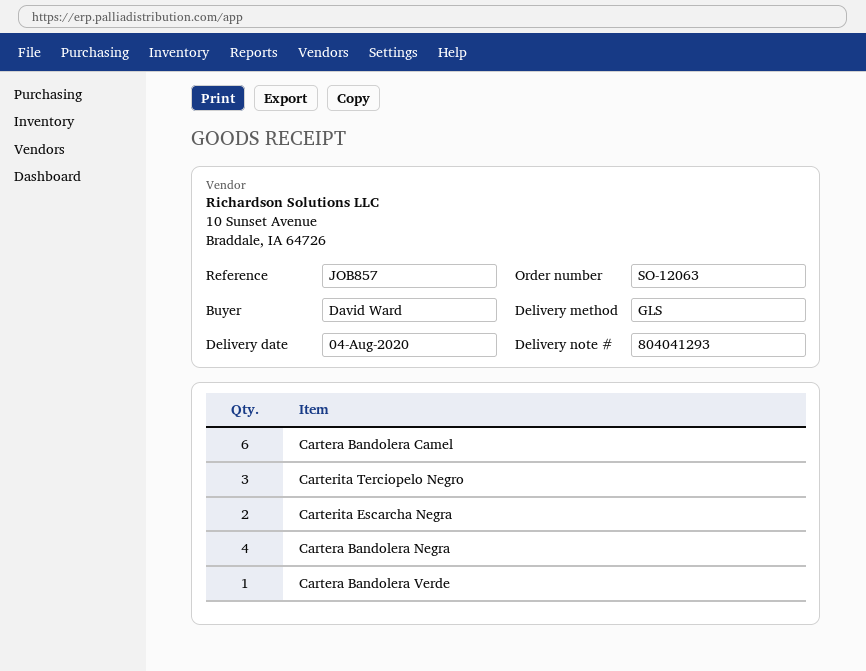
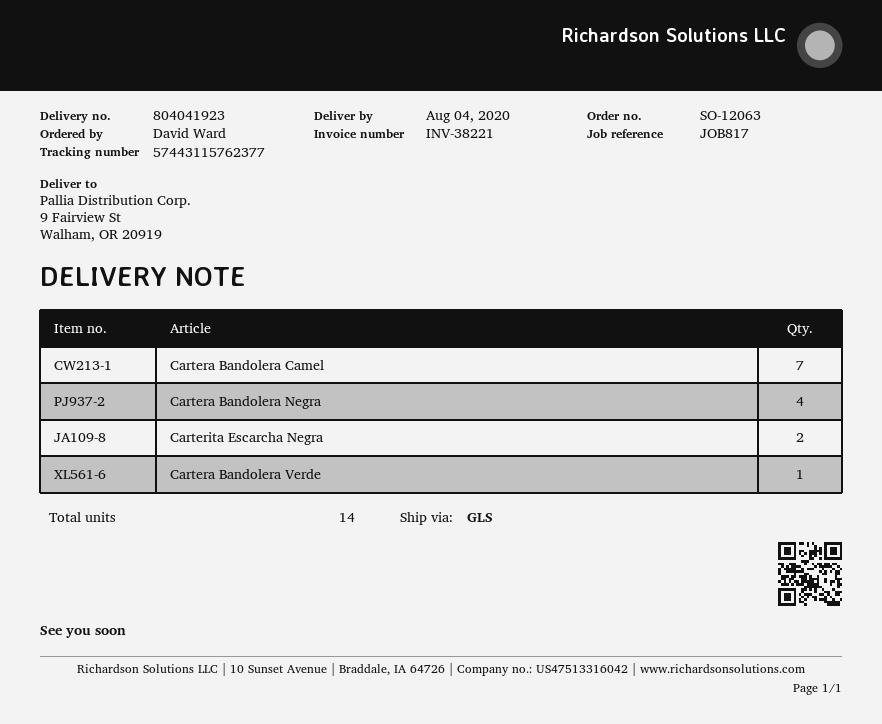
delivery note number: 804041293 -> 804041923
reference: JOB857 -> JOB817
Cartera Bandolera Camel: 6 -> 7
Carterita Terciopelo Negro: 3 -> none

